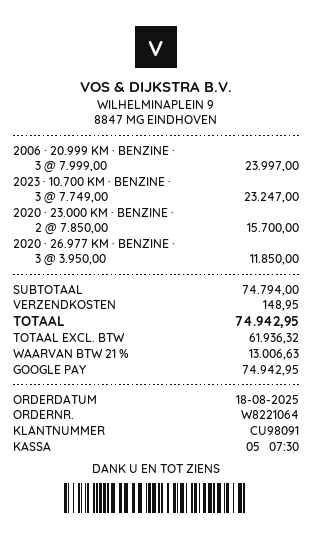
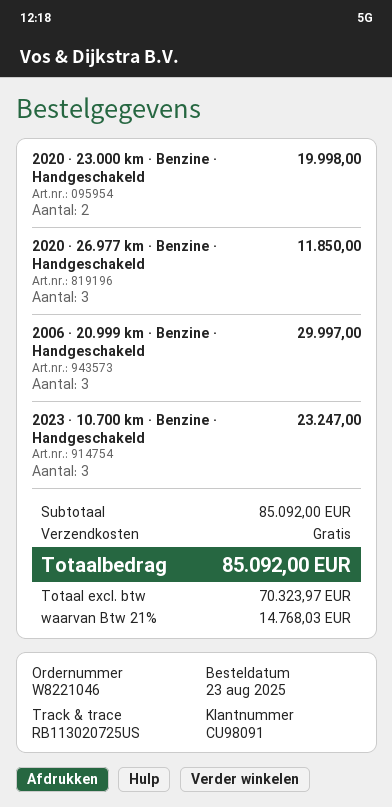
order number: W8221064 -> W8221046
order date: 2025-08-18 -> 2025-08-23
2006 · 20.999 KM · BENZINE ·: 3 for 23997.00 -> 3 for 29997.00
2020 · 23.000 KM · BENZINE ·: 2 for 15700.00 -> 2 for 19998.00
subtotal: 74794.00 -> 85092.00
shipping: 148.95 -> 0.00
net: 61936.32 -> 70323.97
tax: 21% = 13006.63 -> 21% = 14768.03
total: 74942.95 -> 85092.00

